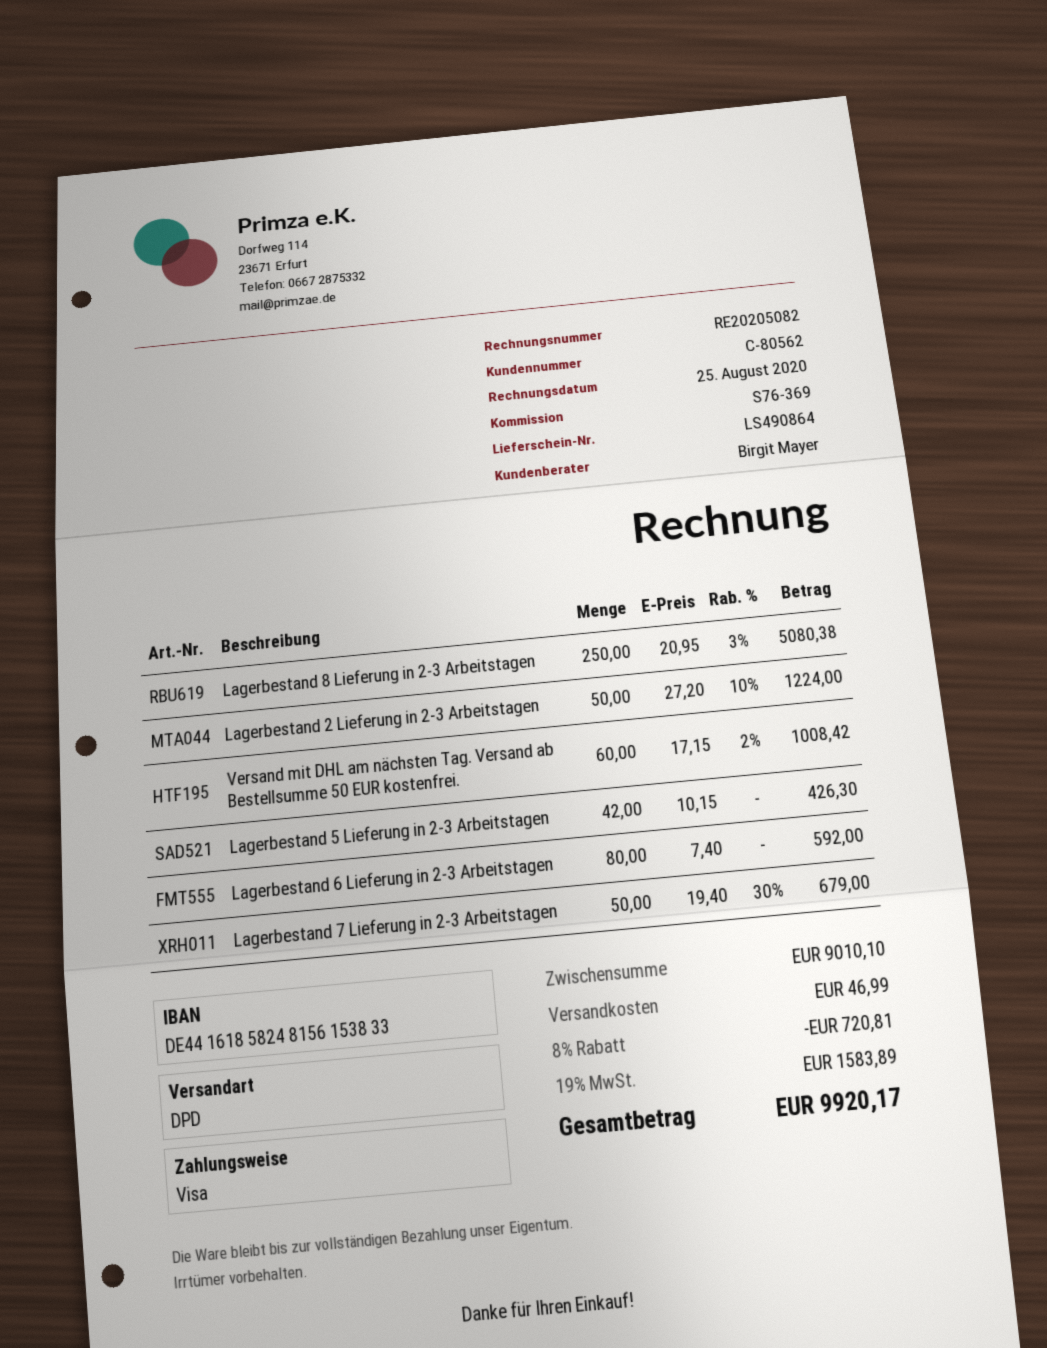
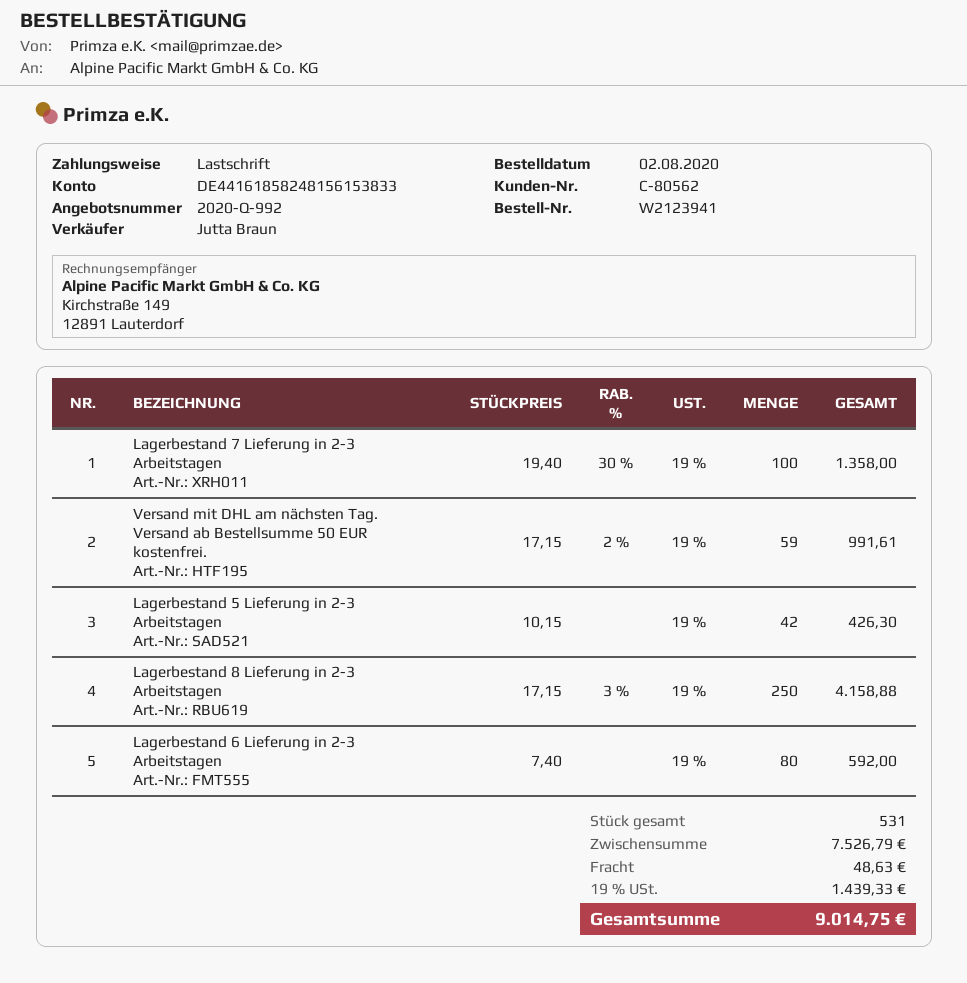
sales rep: Birgit Mayer -> Jutta Braun
payment method: Visa -> direct debit
Lagerbestand 8 Lieferung in 2-3 Arbeitstagen: 250 x 20.95 - 3% = 5080.38 -> 250 x 17.15 - 3% = 4158.88
Lagerbestand 2 Lieferung in 2-3 Arbeitstagen: 50 x 27.20 - 10% = 1224.00 -> none
Versand mit DHL am nächsten Tag. Versand ab Bestellsumme 50 EUR kostenfrei.: 60 x 17.15 - 2% = 1008.42 -> 59 x 17.15 - 2% = 991.61
Lagerbestand 7 Lieferung in 2-3 Arbeitstagen: 50 x 19.40 - 30% = 679.00 -> 100 x 19.40 - 30% = 1358.00
subtotal: 9010.10 -> 7526.79
discount: 8% = 720.81 -> none
shipping: 46.99 -> 48.63
tax: 19% = 1583.89 -> 19% = 1439.33
total: 9920.17 -> 9014.75

